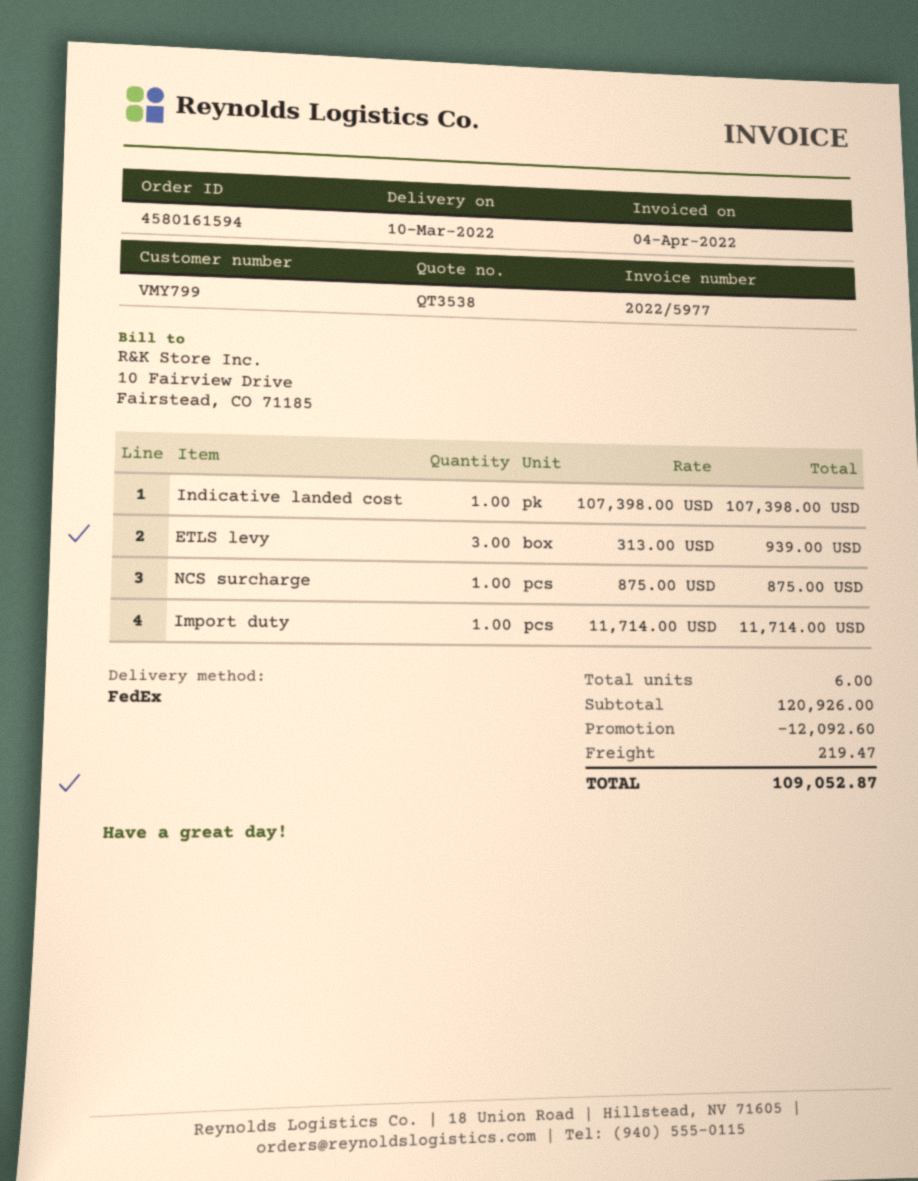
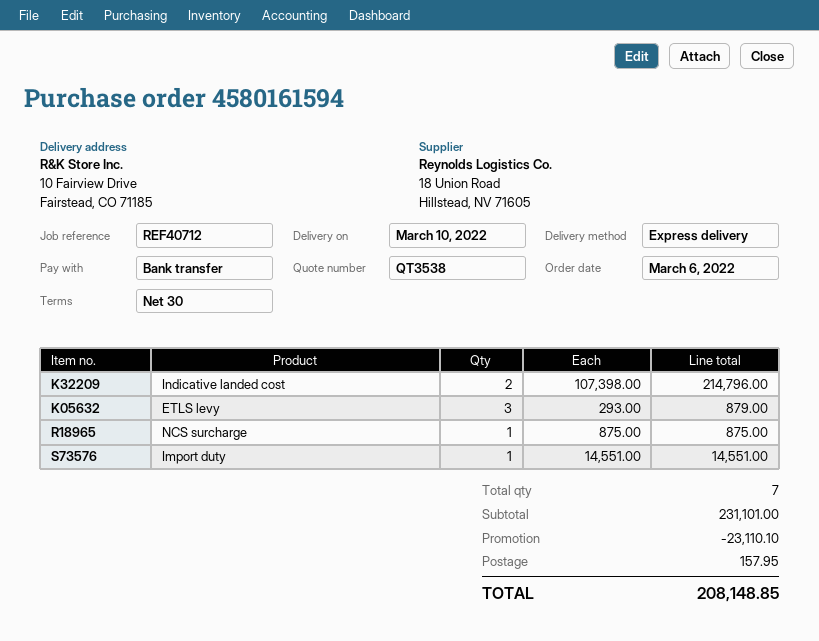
shipping method: FedEx -> express
Indicative landed cost: 1 x 107398.00 = 107398.00 -> 2 x 107398.00 = 214796.00
ETLS levy: 3 x 313.00 = 939.00 -> 3 x 293.00 = 879.00
Import duty: 1 x 11714.00 = 11714.00 -> 1 x 14551.00 = 14551.00
total quantity: 6 -> 7
subtotal: 120926.00 -> 231101.00
discount: 12092.60 -> 23110.10
shipping: 219.47 -> 157.95
total: 109052.87 -> 208148.85

